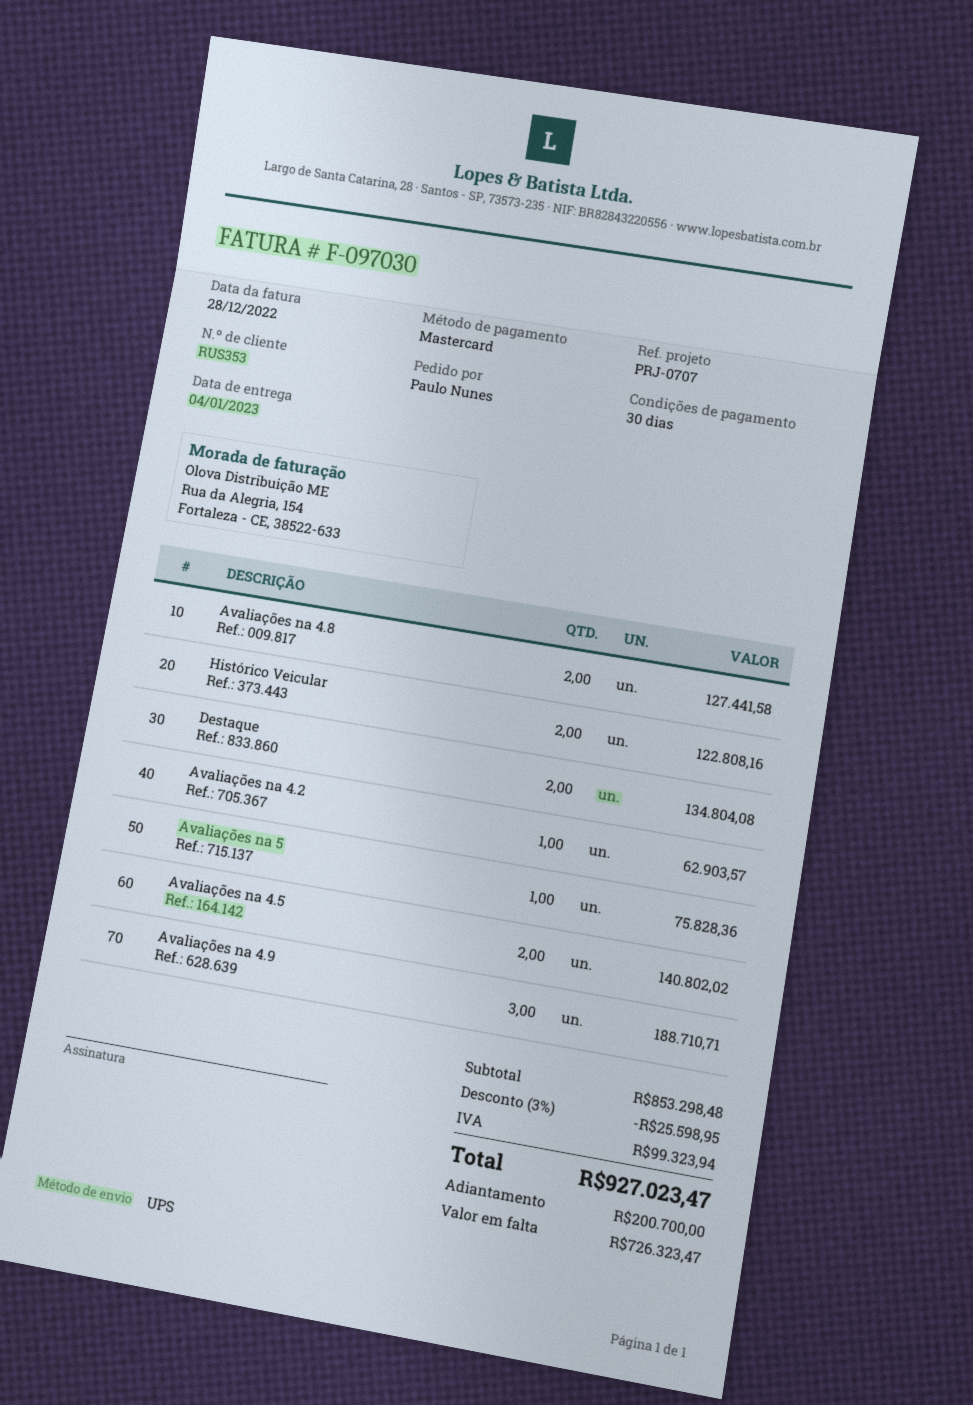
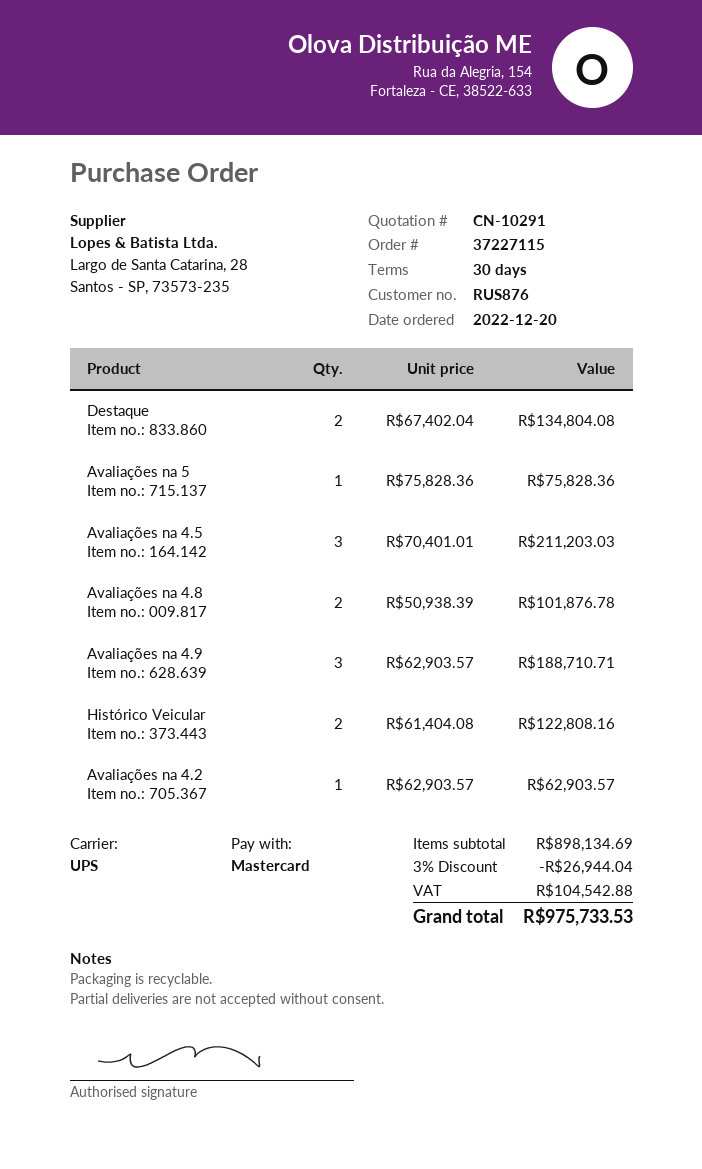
customer number: RUS353 -> RUS876
Avaliações na 4.8: 2 for 127441.58 -> 2 for 101876.78
Avaliações na 4.5: 2 for 140802.02 -> 3 for 211203.03
subtotal: 853298.48 -> 898134.69
discount: 3% = 25598.95 -> 3% = 26944.04
tax: 99323.94 -> 104542.88
total: 927023.47 -> 975733.53

